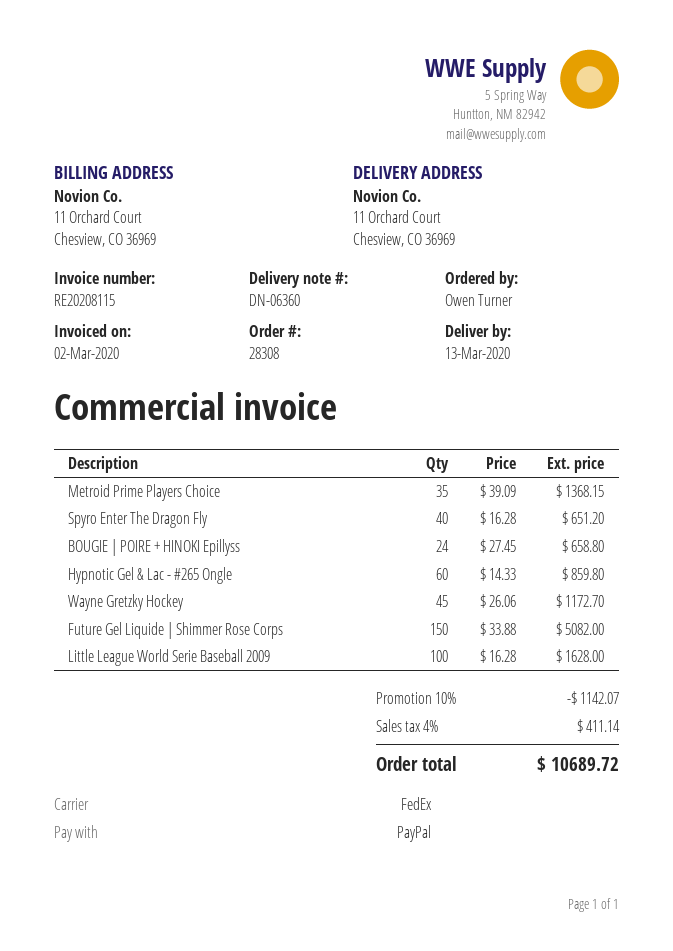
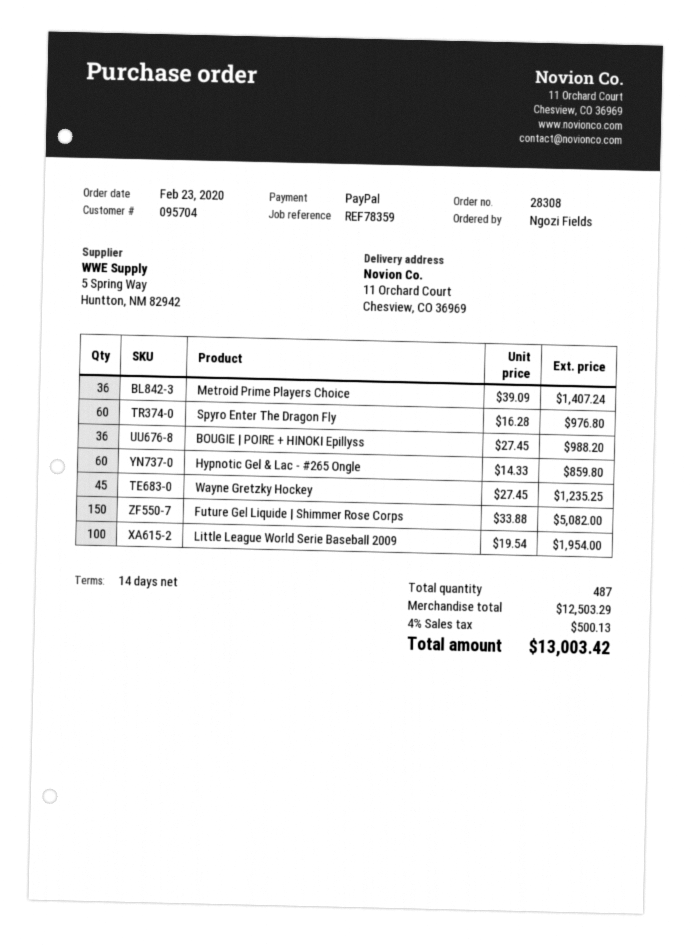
ordered by: Owen Turner -> Ngozi Fields
Metroid Prime Players Choice: 35 x 39.09 = 1368.15 -> 36 x 39.09 = 1407.24
Spyro Enter The Dragon Fly: 40 x 16.28 = 651.20 -> 60 x 16.28 = 976.80
BOUGIE | POIRE + HINOKI Epillyss: 24 x 27.45 = 658.80 -> 36 x 27.45 = 988.20
Wayne Gretzky Hockey: 45 x 26.06 = 1172.70 -> 45 x 27.45 = 1235.25
Little League World Serie Baseball 2009: 100 x 16.28 = 1628.00 -> 100 x 19.54 = 1954.00
discount: 10% = 1142.07 -> none
tax: 4% = 411.14 -> 4% = 500.13
total: 10689.72 -> 13003.42

